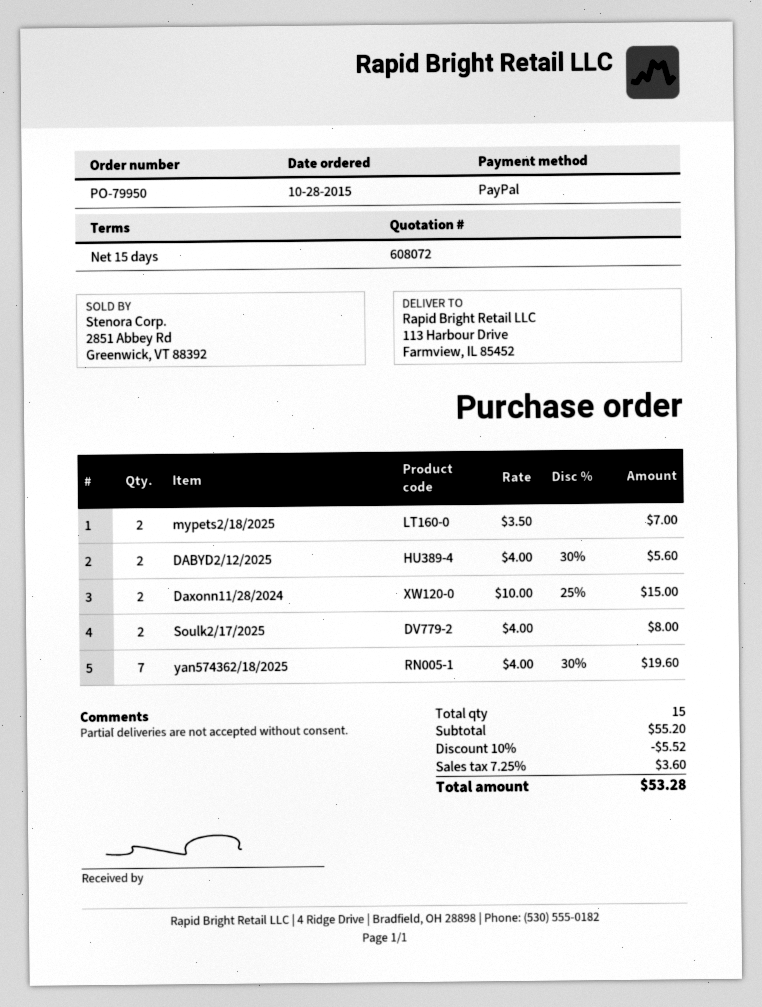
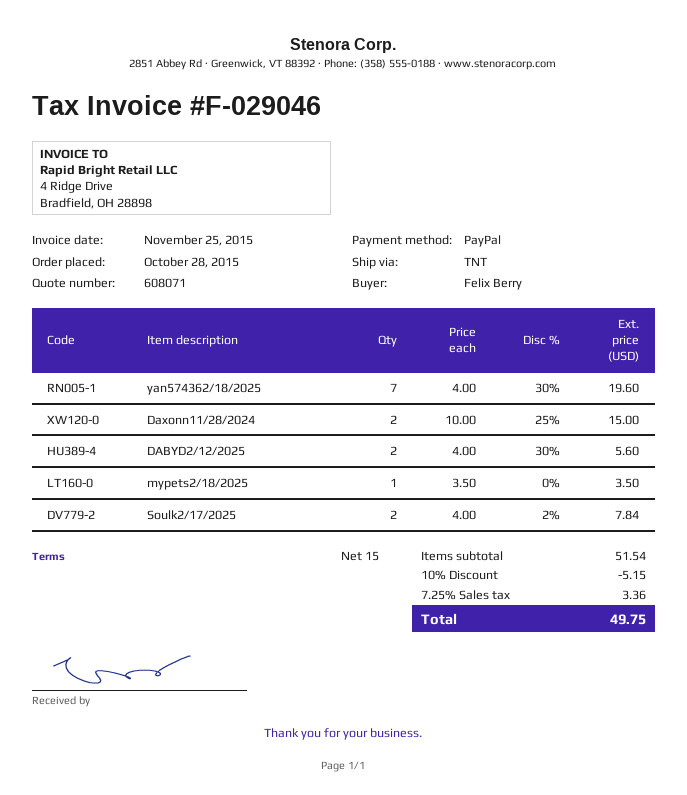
quote number: 608072 -> 608071
mypets2/18/2025: 2 x 3.50 = 7.00 -> 1 x 3.50 = 3.50
Soulk2/17/2025: 2 x 4.00 = 8.00 -> 2 x 4.00 - 2% = 7.84
subtotal: 55.20 -> 51.54
discount: 10% = 5.52 -> 10% = 5.15
tax: 7.25% = 3.60 -> 7.25% = 3.36
total: 53.28 -> 49.75

